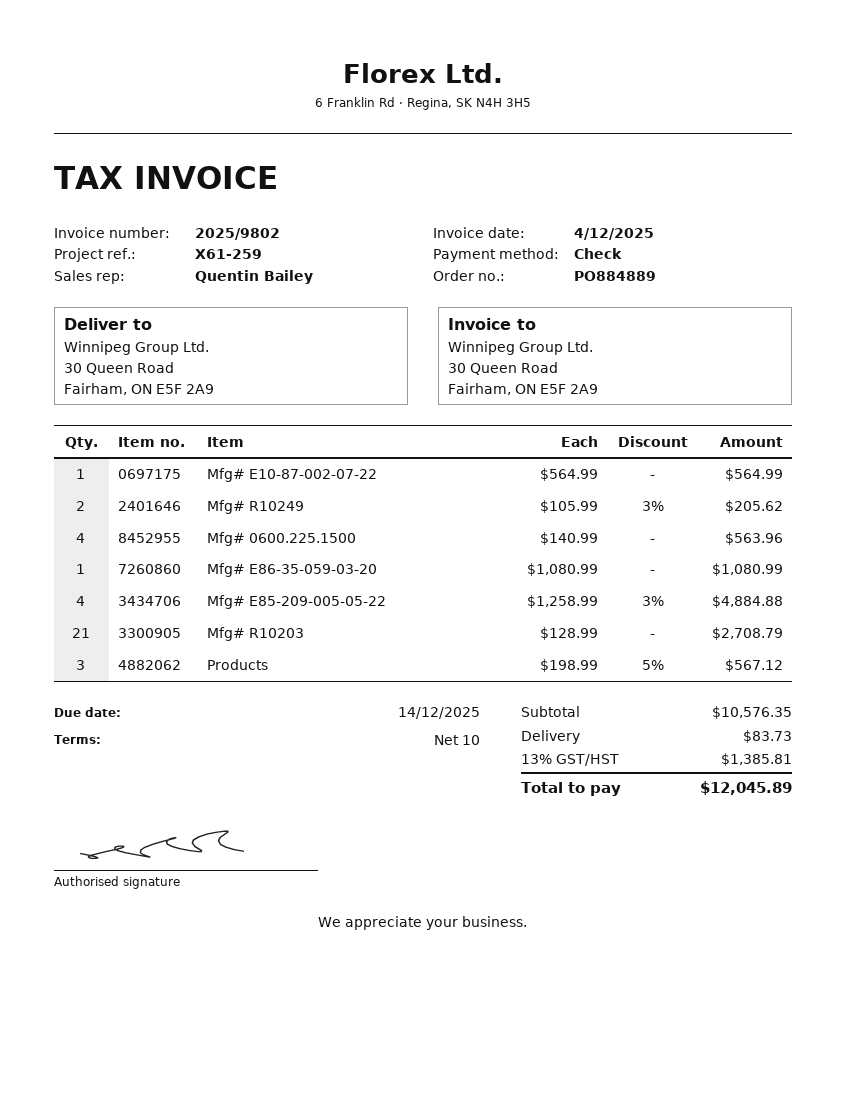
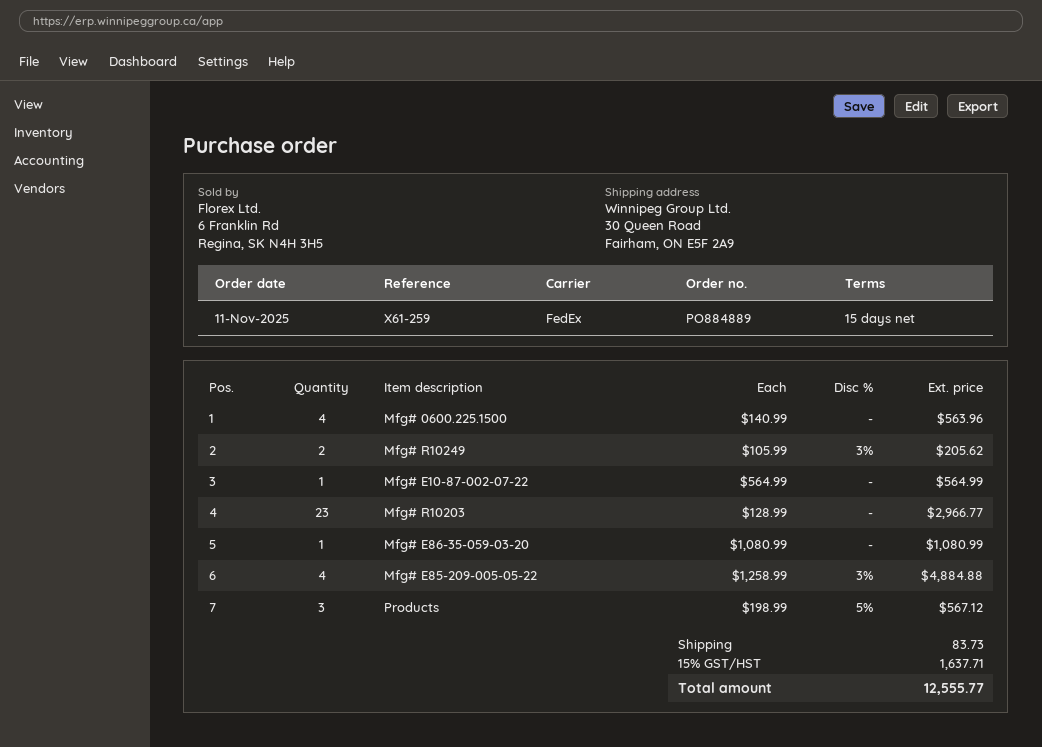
payment terms: 10 days -> 15 days
Mfg# R10203: 21 x 128.99 = 2708.79 -> 23 x 128.99 = 2966.77
tax: 13% = 1385.81 -> 15% = 1637.71
total: 12045.89 -> 12555.77

